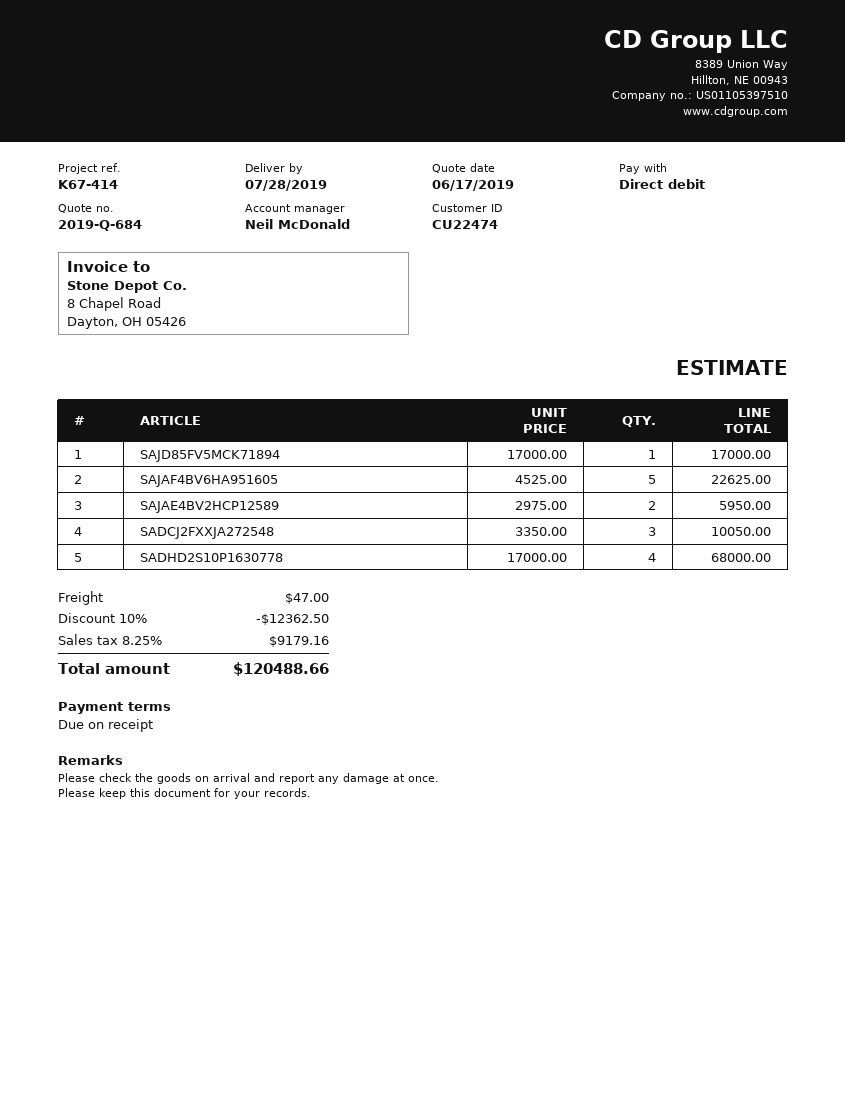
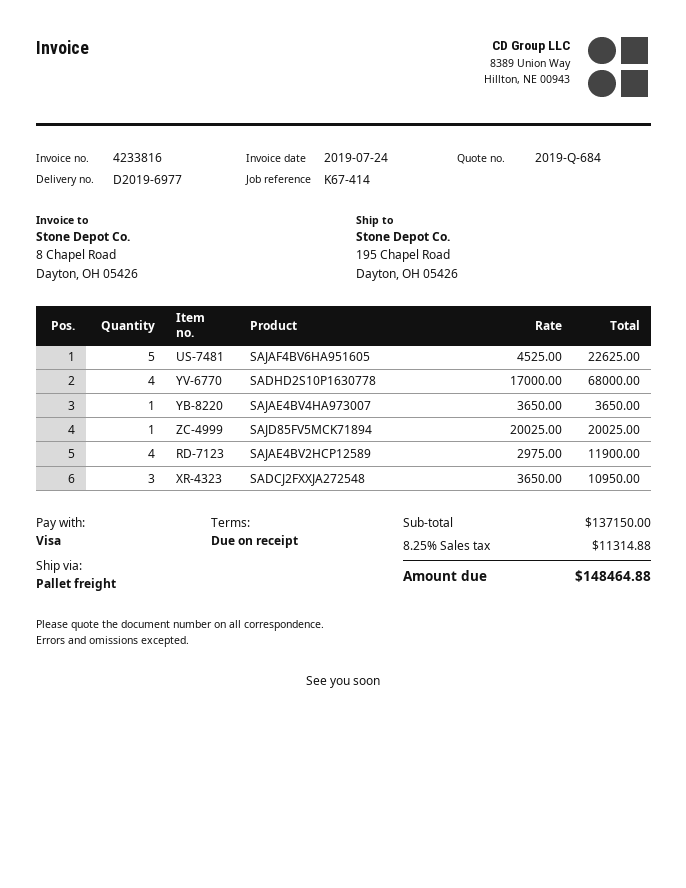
payment method: direct debit -> Visa
SAJD85FV5MCK71894: 1 x 17000.00 = 17000.00 -> 1 x 20025.00 = 20025.00
SAJAE4BV2HCP12589: 2 x 2975.00 = 5950.00 -> 4 x 2975.00 = 11900.00
SADCJ2FXXJA272548: 3 x 3350.00 = 10050.00 -> 3 x 3650.00 = 10950.00
SAJAE4BV4HA973007: none -> 1 x 3650.00 = 3650.00
discount: 10% = 12362.50 -> none
shipping: 47.00 -> none
tax: 8.25% = 9179.16 -> 8.25% = 11314.88
total: 120488.66 -> 148464.88

